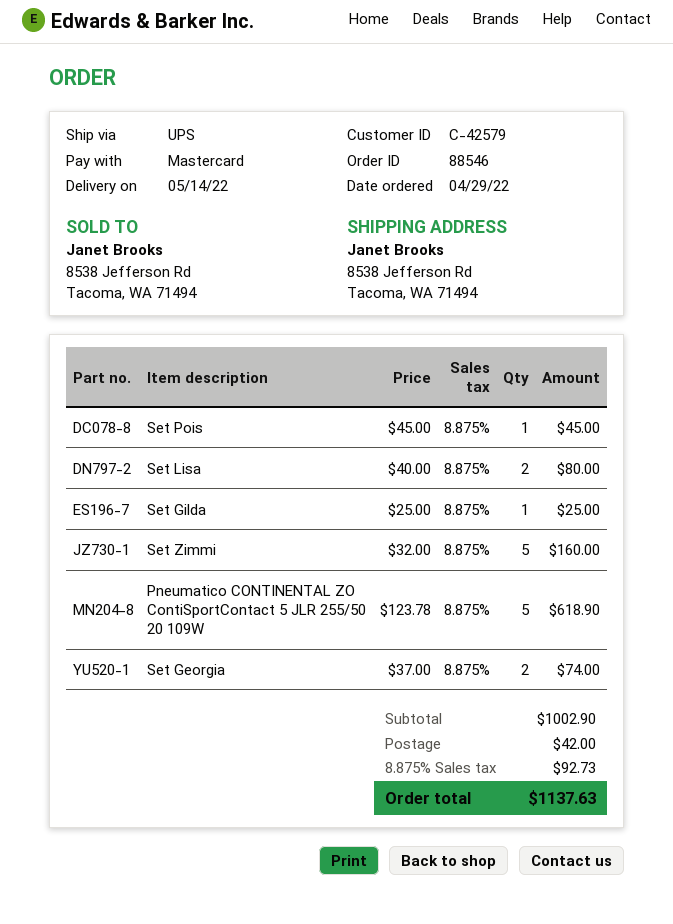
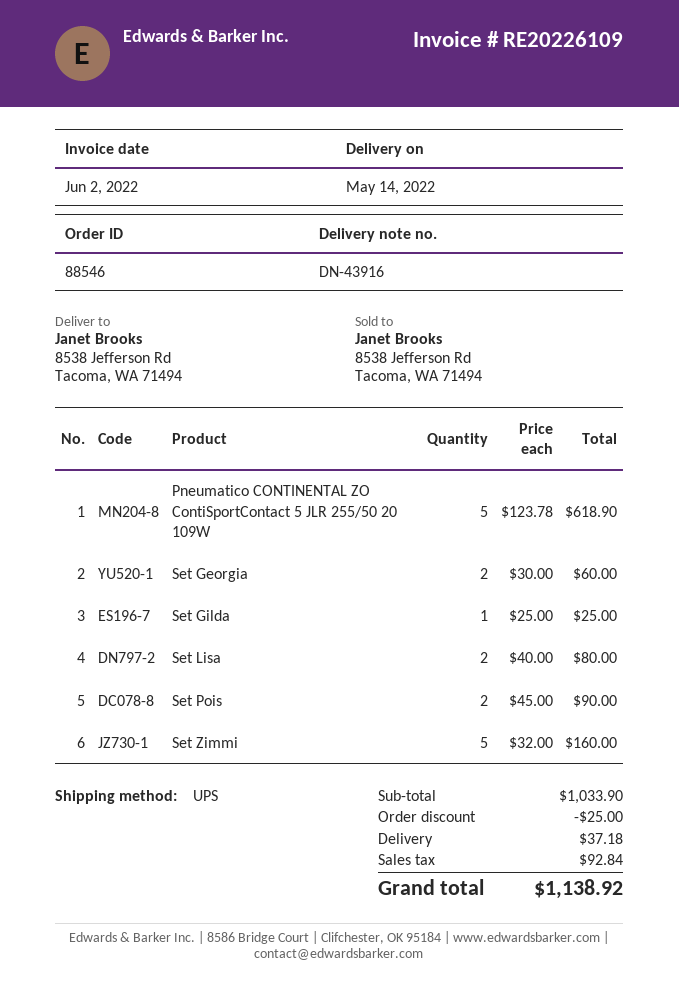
Set Pois: 1 x 45.00 = 45.00 -> 2 x 45.00 = 90.00
Set Georgia: 2 x 37.00 = 74.00 -> 2 x 30.00 = 60.00
subtotal: 1002.90 -> 1033.90
discount: none -> 25.00
shipping: 42.00 -> 37.18
tax: 92.73 -> 92.84
total: 1137.63 -> 1138.92

